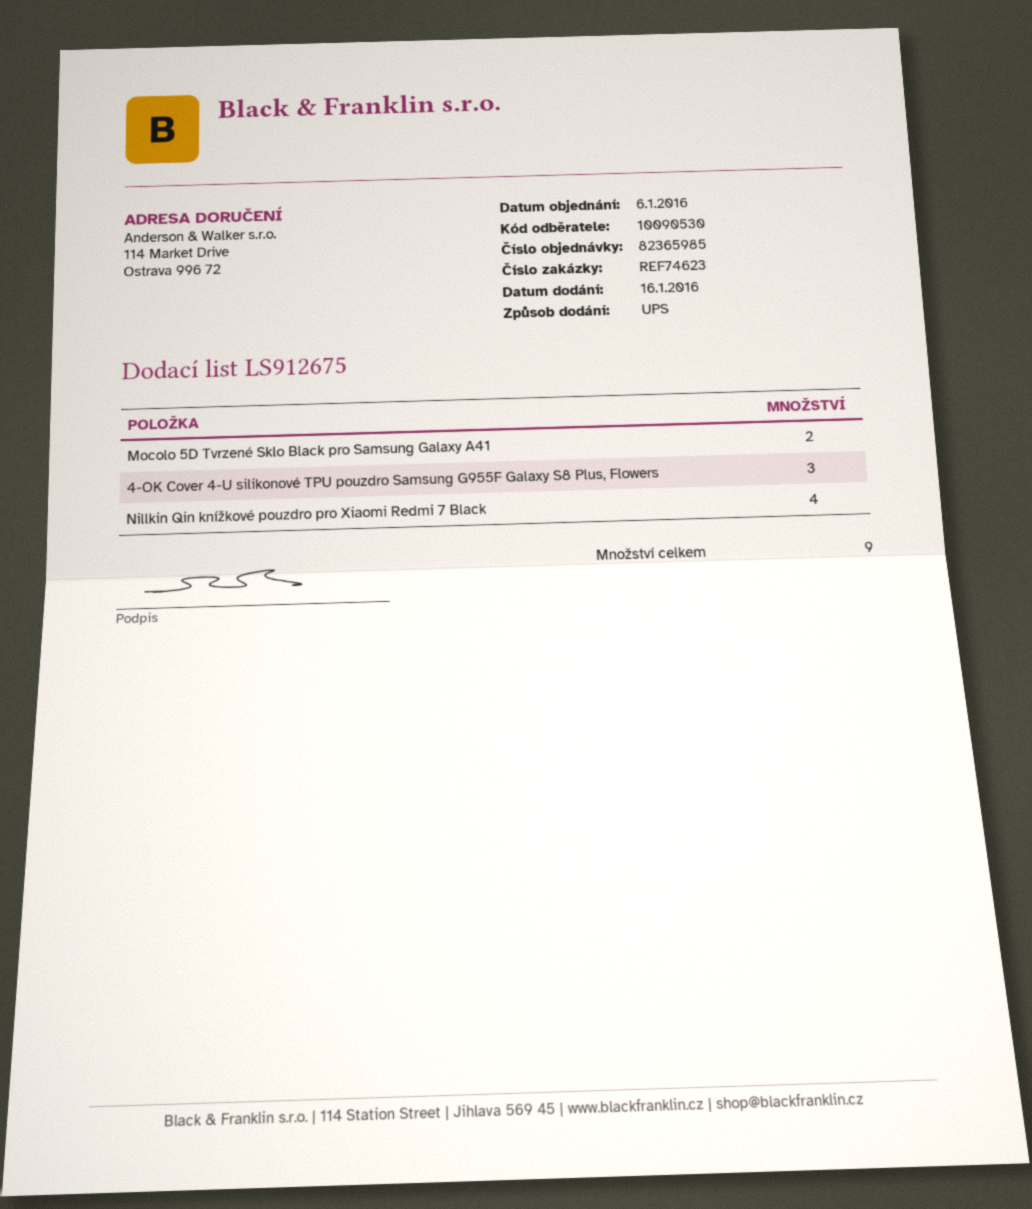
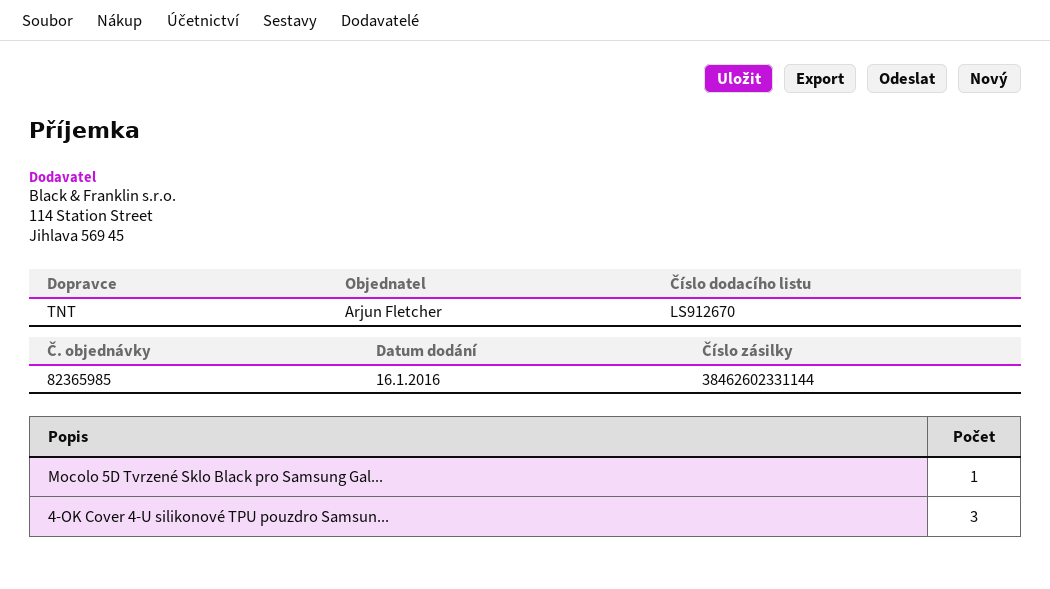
delivery note number: LS912675 -> LS912670
shipping method: UPS -> TNT
Mocolo 5D Tvrzené Sklo Black pro Samsung Galaxy A41: 2 -> 1
Nillkin Qin knížkové pouzdro pro Xiaomi Redmi 7 Black: 4 -> none

